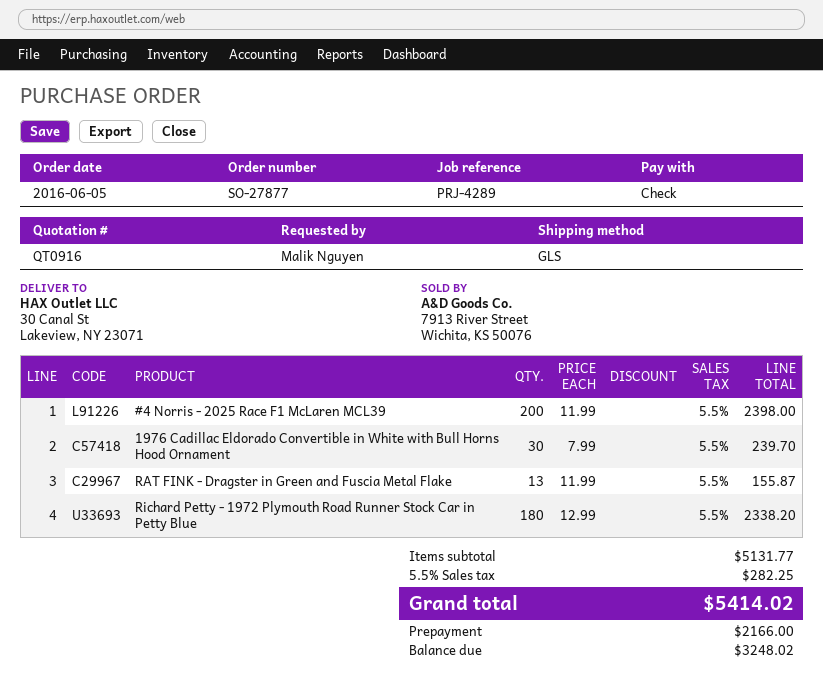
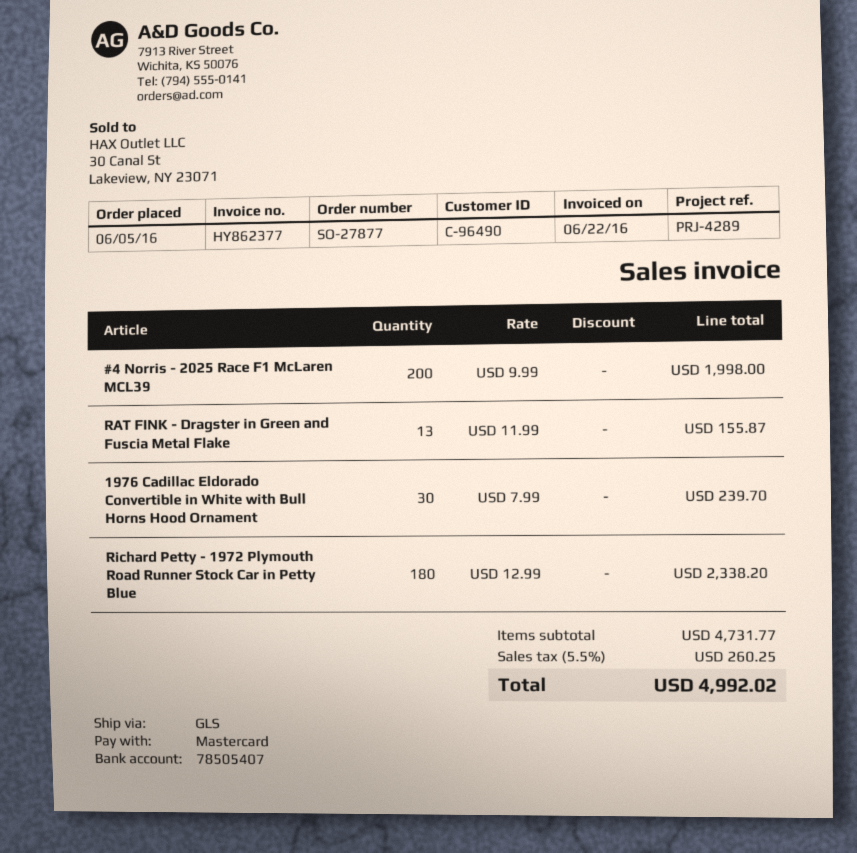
payment method: cheque -> Mastercard
#4 Norris - 2025 Race F1 McLaren MCL39: 200 x 11.99 = 2398.00 -> 200 x 9.99 = 1998.00
subtotal: 5131.77 -> 4731.77
tax: 5.5% = 282.25 -> 5.5% = 260.25
total: 5414.02 -> 4992.02

